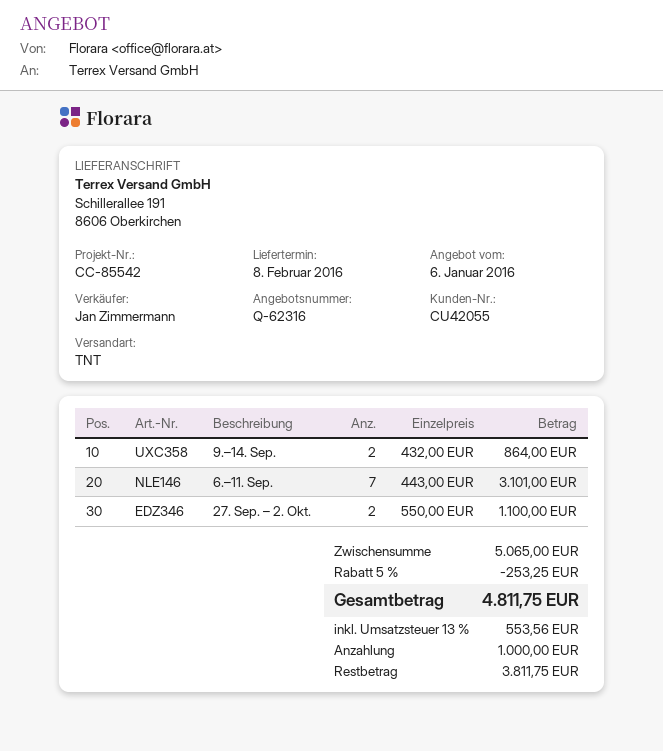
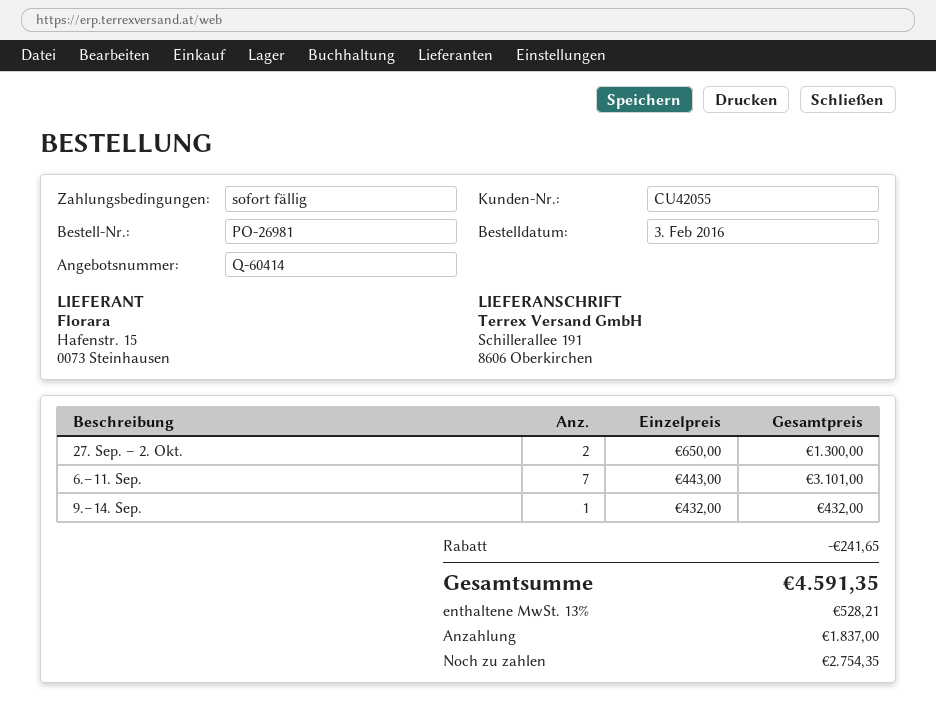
quote number: Q-62316 -> Q-60414
9.–14. Sep.: 2 x 432.00 = 864.00 -> 1 x 432.00 = 432.00
27. Sep. – 2. Okt.: 2 x 550.00 = 1100.00 -> 2 x 650.00 = 1300.00
discount: 253.25 -> 241.65
tax: 13% = 553.56 -> 13% = 528.21
total: 4811.75 -> 4591.35
deposit: 1000.00 -> 1837.00
balance: 3811.75 -> 2754.35

